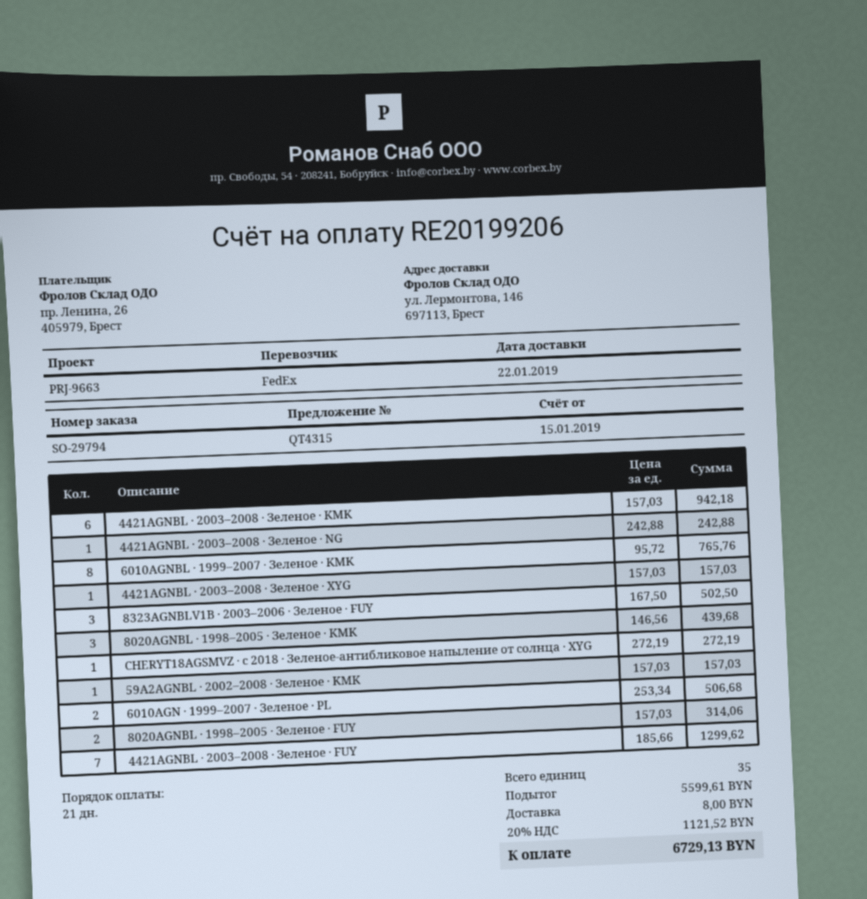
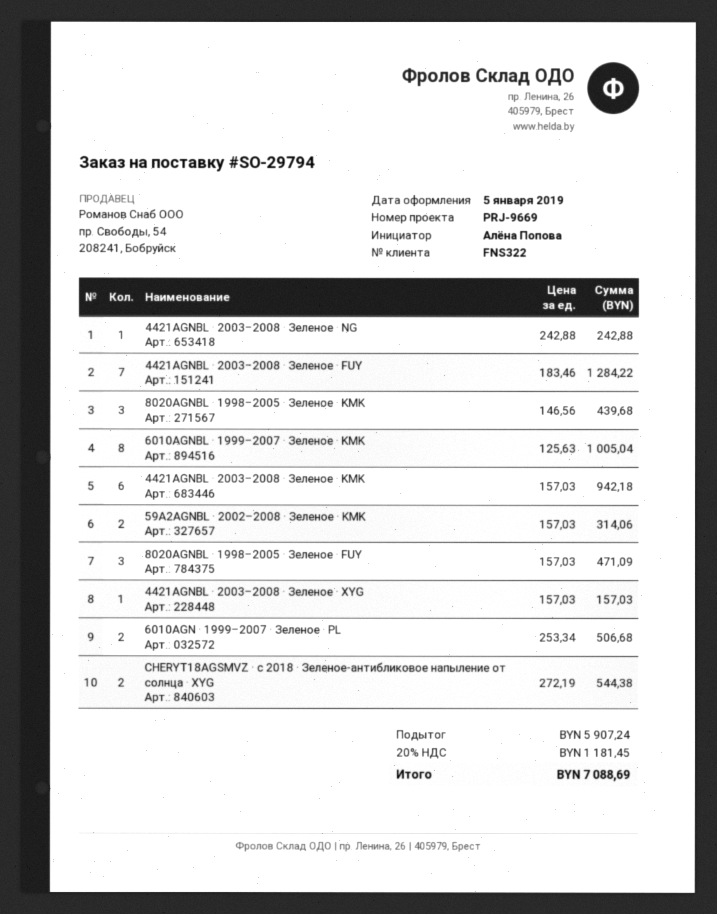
reference: PRJ-9663 -> PRJ-9669
6010AGNBL · 1999–2007 · Зеленое · KMK: 8 x 95.72 = 765.76 -> 8 x 125.63 = 1005.04
8323AGNBLV1B · 2003–2006 · Зеленое · FUY: 3 x 167.50 = 502.50 -> none
CHERYT18AGSMVZ · с 2018 · Зеленое-антибликовое напыление от солнца · XYG: 1 x 272.19 = 272.19 -> 2 x 272.19 = 544.38
59A2AGNBL · 2002–2008 · Зеленое · KMK: 1 x 157.03 = 157.03 -> 2 x 157.03 = 314.06
8020AGNBL · 1998–2005 · Зеленое · FUY: 2 x 157.03 = 314.06 -> 3 x 157.03 = 471.09
4421AGNBL · 2003–2008 · Зеленое · FUY: 7 x 185.66 = 1299.62 -> 7 x 183.46 = 1284.22
subtotal: 5599.61 -> 5907.24
shipping: 8.00 -> none
tax: 20% = 1121.52 -> 20% = 1181.45
total: 6729.13 -> 7088.69

